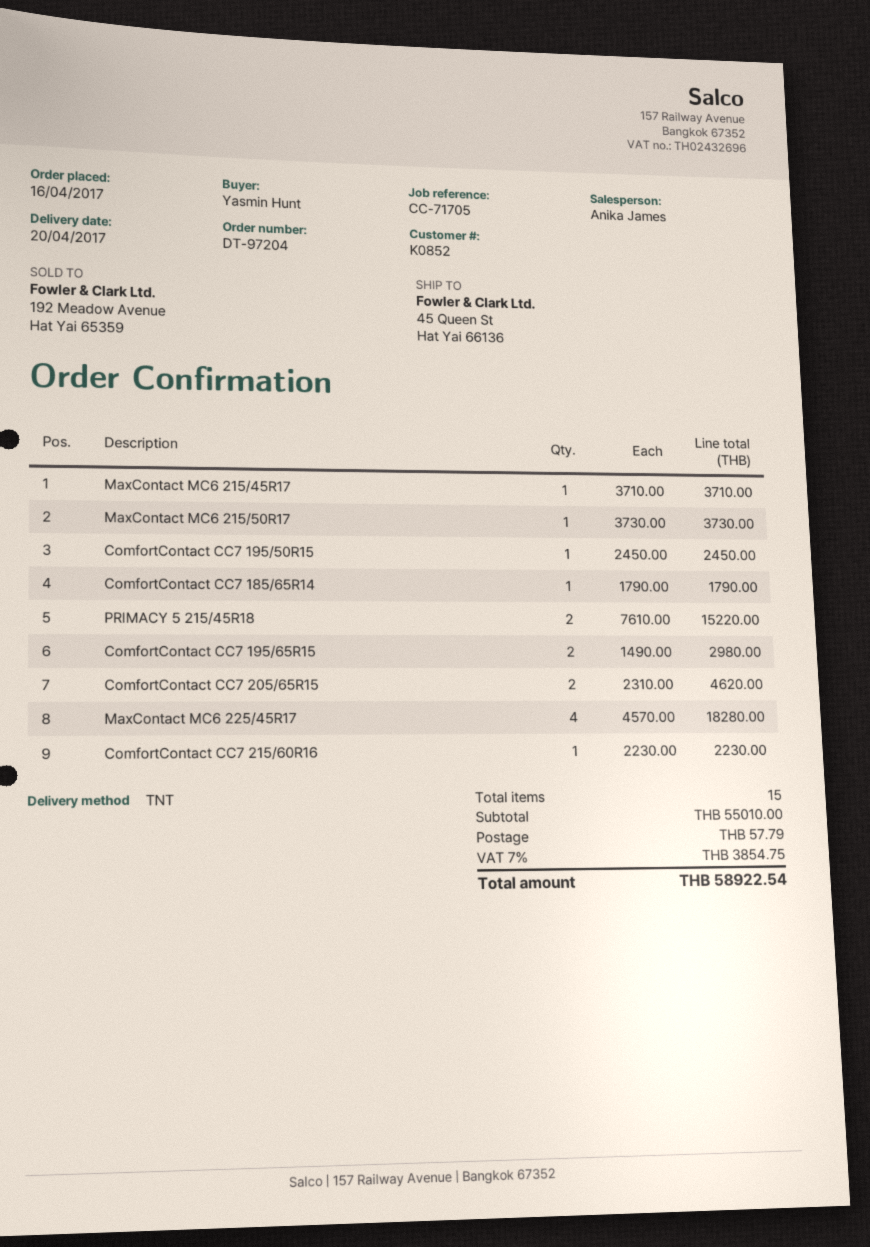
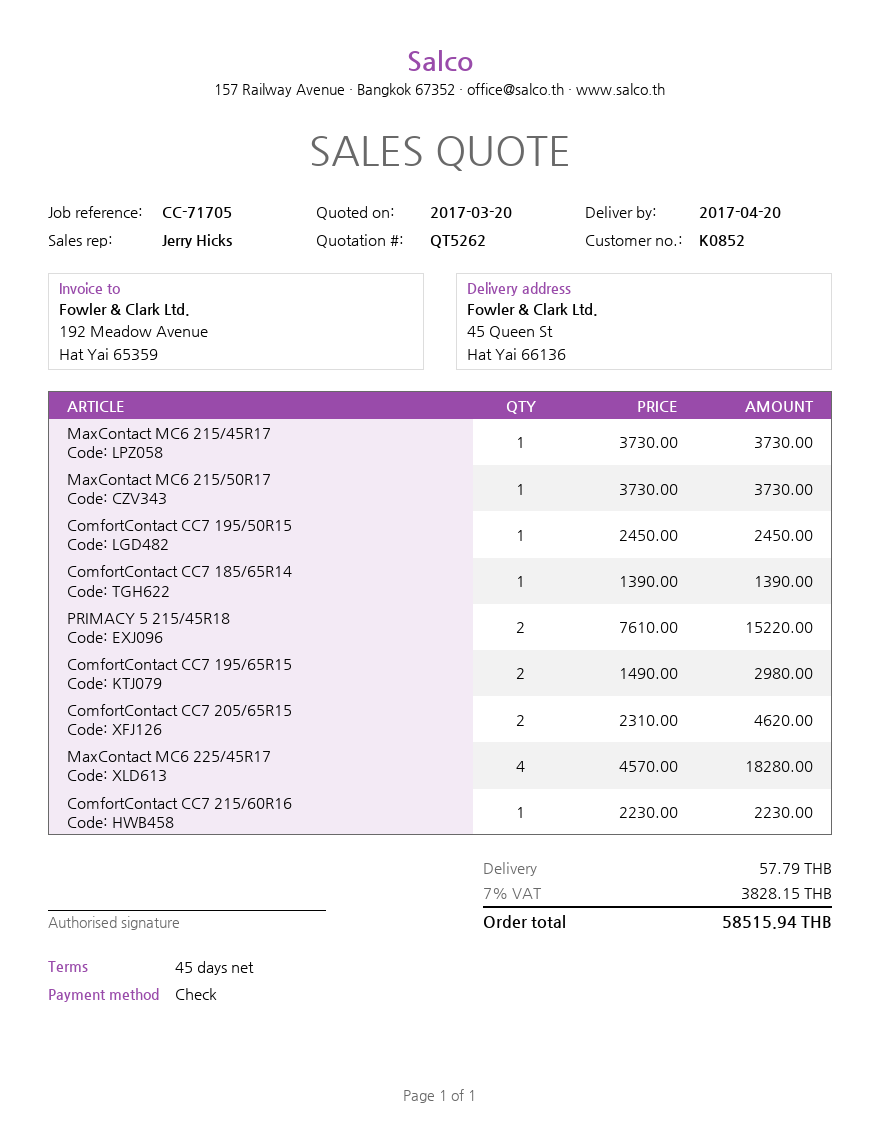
sales rep: Anika James -> Jerry Hicks
MaxContact MC6 215/45R17: 1 x 3710.00 = 3710.00 -> 1 x 3730.00 = 3730.00
ComfortContact CC7 185/65R14: 1 x 1790.00 = 1790.00 -> 1 x 1390.00 = 1390.00
tax: 7% = 3854.75 -> 7% = 3828.15
total: 58922.54 -> 58515.94

